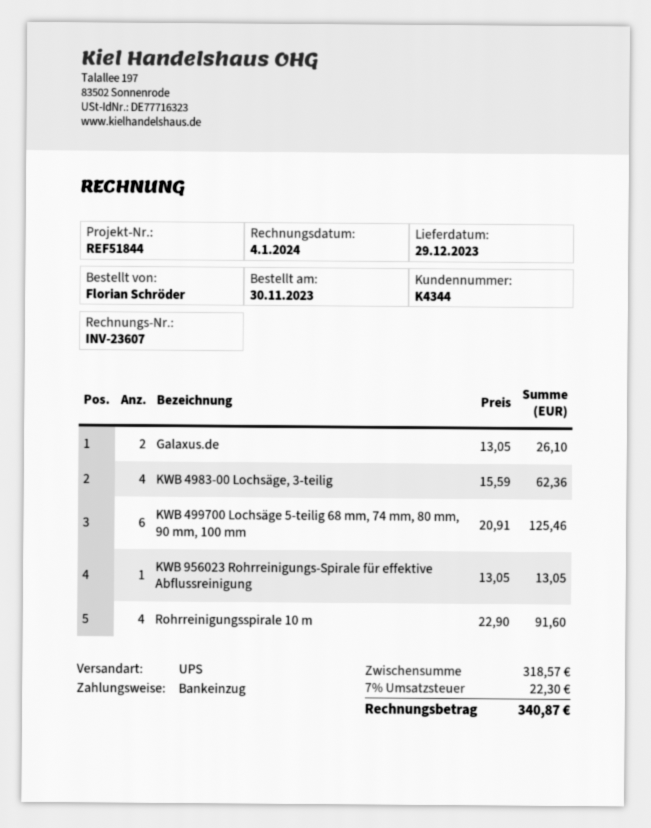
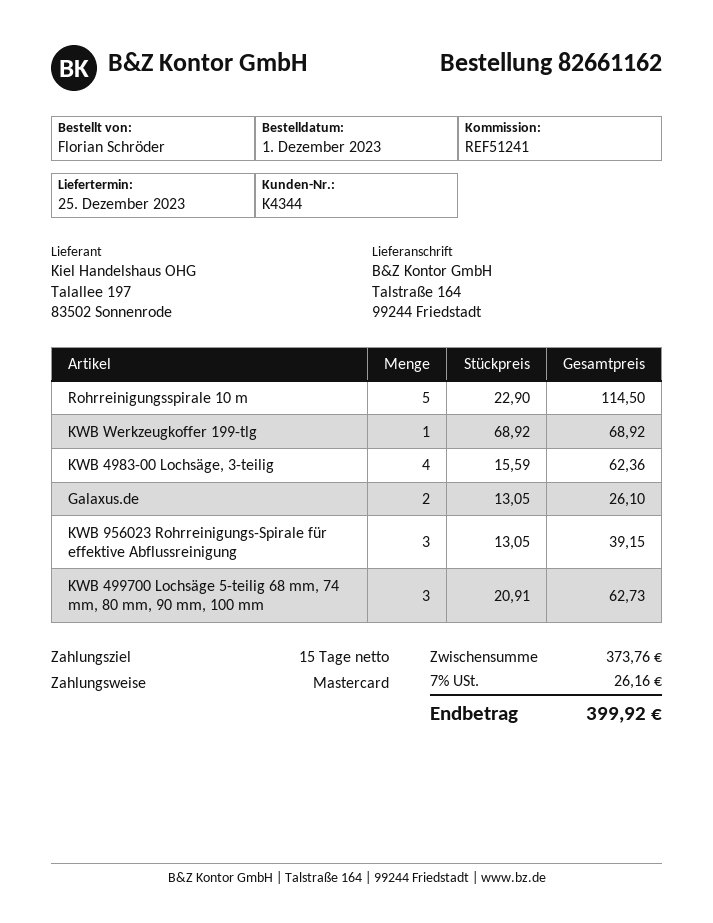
order date: 2023-11-30 -> 2023-12-01
delivery date: 2023-12-29 -> 2023-12-25
reference: REF51844 -> REF51241
payment method: direct debit -> Mastercard
KWB 499700 Lochsäge 5-teilig 68 mm, 74 mm, 80 mm, 90 mm, 100 mm: 6 x 20.91 = 125.46 -> 3 x 20.91 = 62.73
KWB 956023 Rohrreinigungs-Spirale für effektive Abflussreinigung: 1 x 13.05 = 13.05 -> 3 x 13.05 = 39.15
Rohrreinigungsspirale 10 m: 4 x 22.90 = 91.60 -> 5 x 22.90 = 114.50
KWB Werkzeugkoffer 199-tlg: none -> 1 x 68.92 = 68.92
subtotal: 318.57 -> 373.76
tax: 7% = 22.30 -> 7% = 26.16
total: 340.87 -> 399.92

